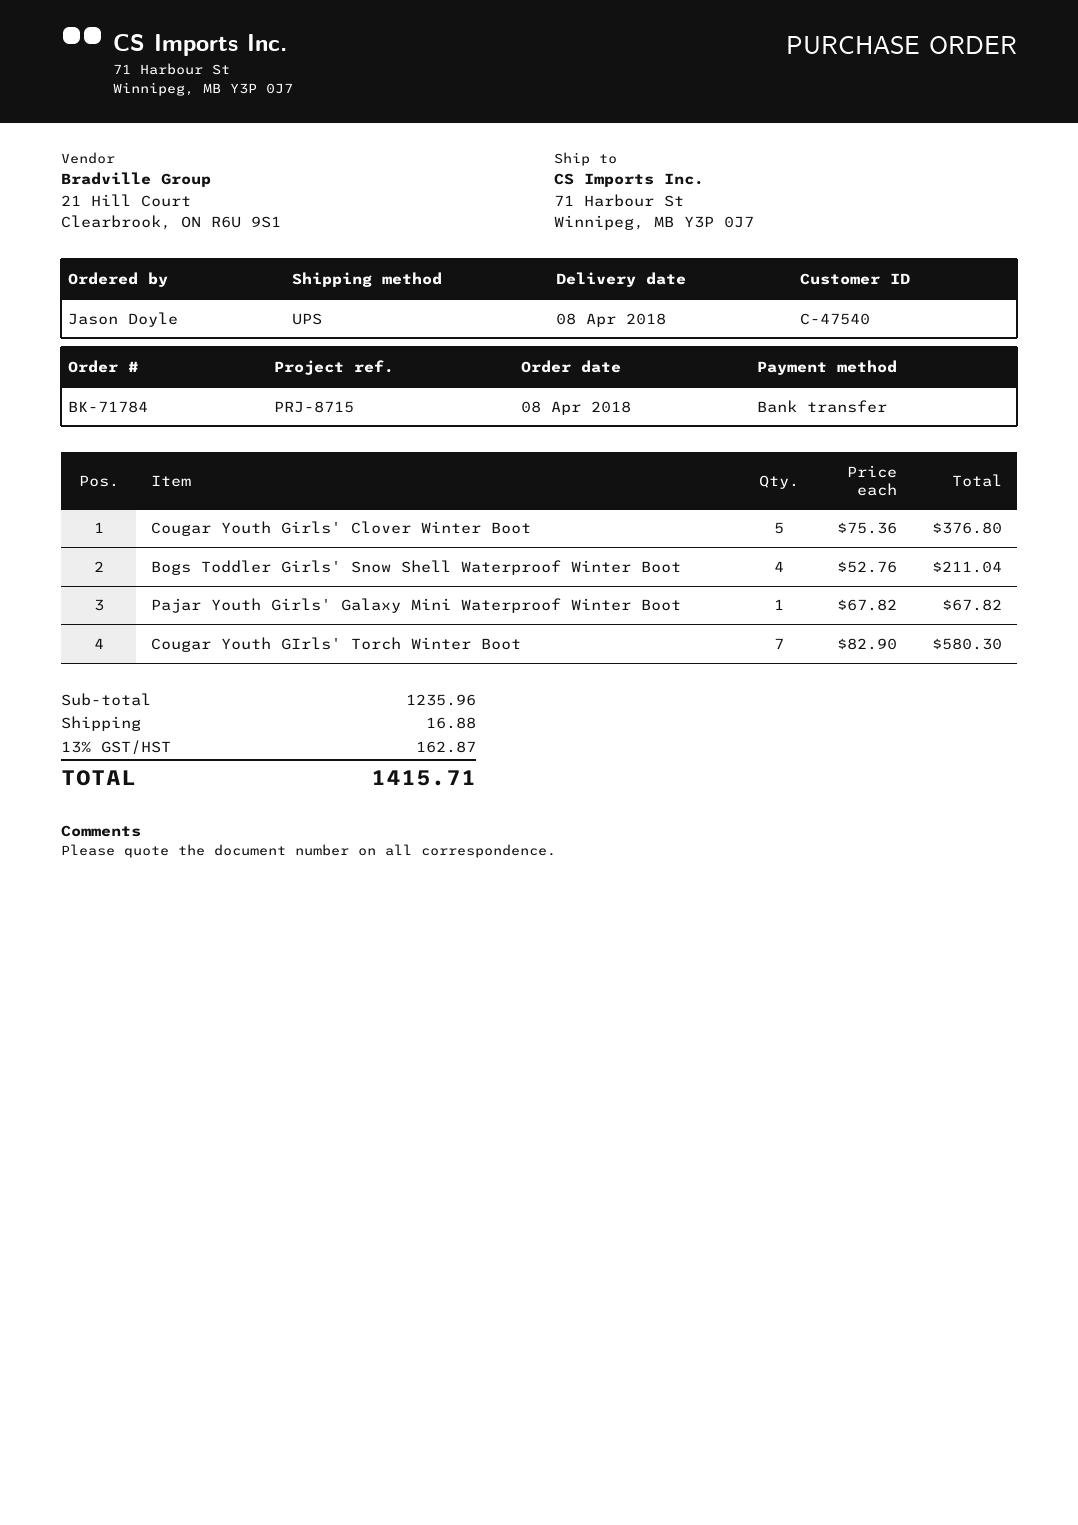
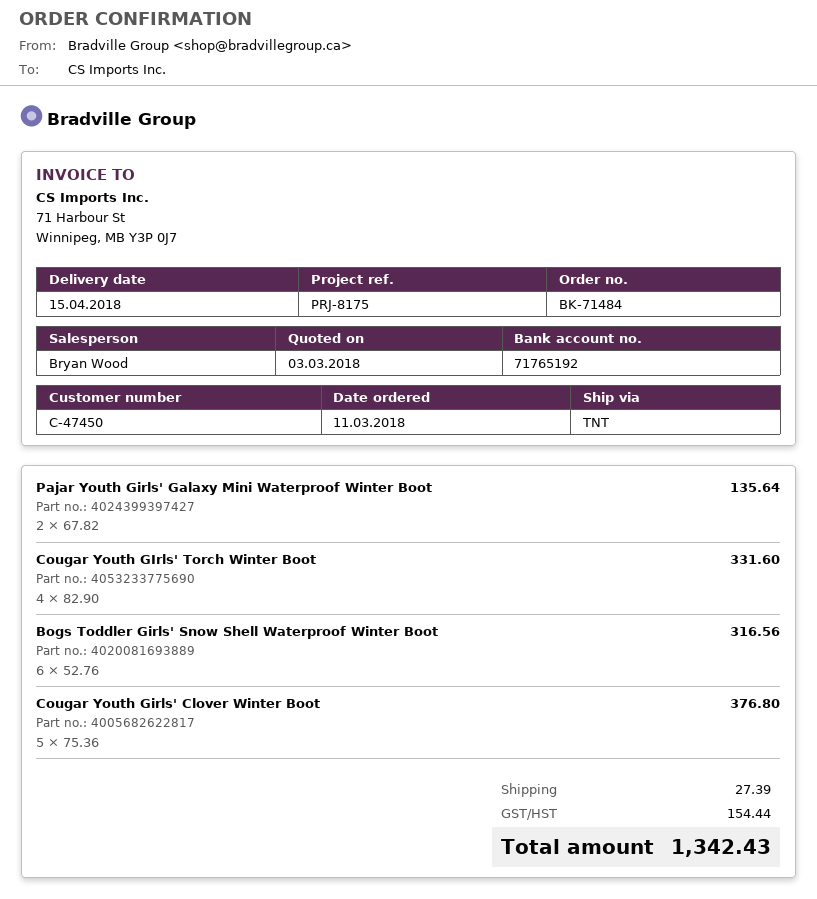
order number: BK-71784 -> BK-71484
order date: 2018-04-08 -> 2018-03-11
delivery date: 2018-04-08 -> 2018-04-15
customer number: C-47540 -> C-47450
reference: PRJ-8715 -> PRJ-8175
shipping method: UPS -> TNT
Bogs Toddler Girls' Snow Shell Waterproof Winter Boot: 4 x 52.76 = 211.04 -> 6 x 52.76 = 316.56
Pajar Youth Girls' Galaxy Mini Waterproof Winter Boot: 1 x 67.82 = 67.82 -> 2 x 67.82 = 135.64
Cougar Youth GIrls' Torch Winter Boot: 7 x 82.90 = 580.30 -> 4 x 82.90 = 331.60
shipping: 16.88 -> 27.39
tax: 162.87 -> 154.44
total: 1415.71 -> 1342.43

